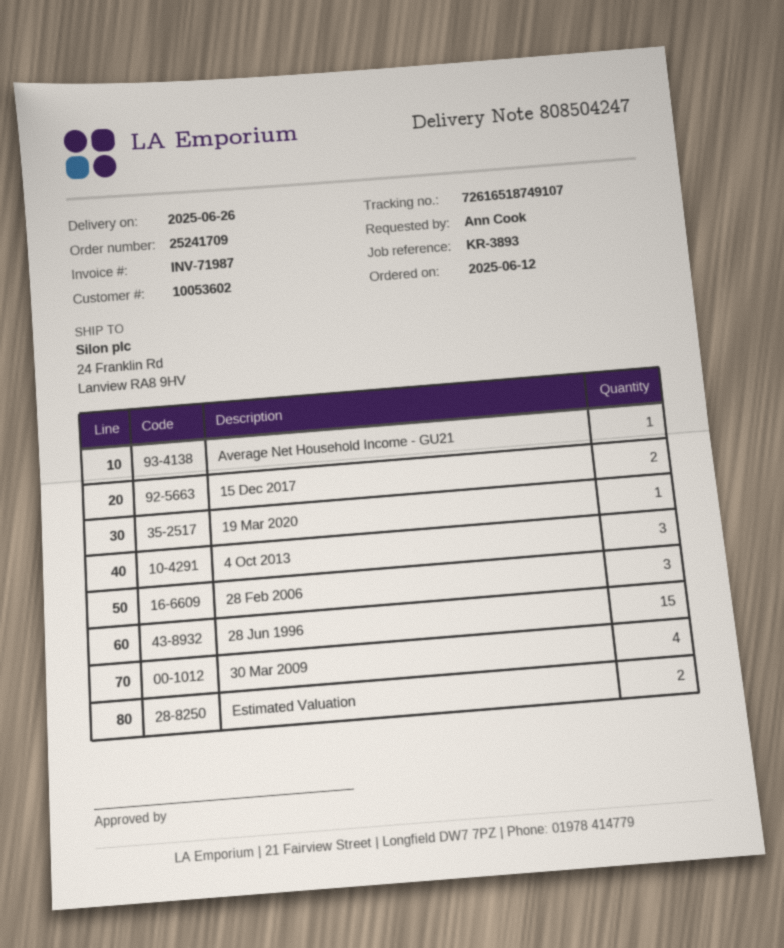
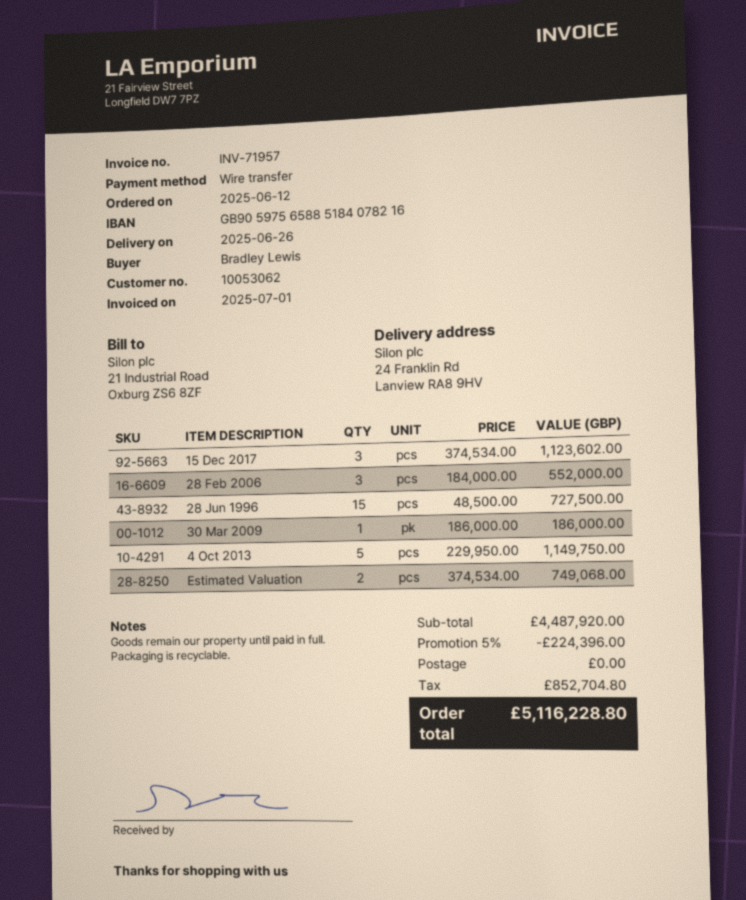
invoice number: INV-71987 -> INV-71957
customer number: 10053602 -> 10053062
ordered by: Ann Cook -> Bradley Lewis
Average Net Household Income - GU21: 1 -> none
15 Dec 2017: 2 -> 3
19 Mar 2020: 1 -> none
4 Oct 2013: 3 -> 5
30 Mar 2009: 4 -> 1

